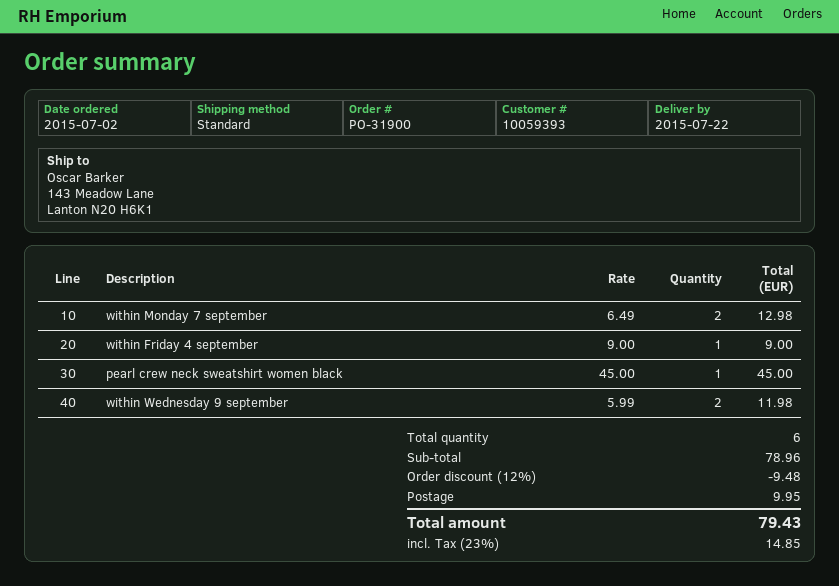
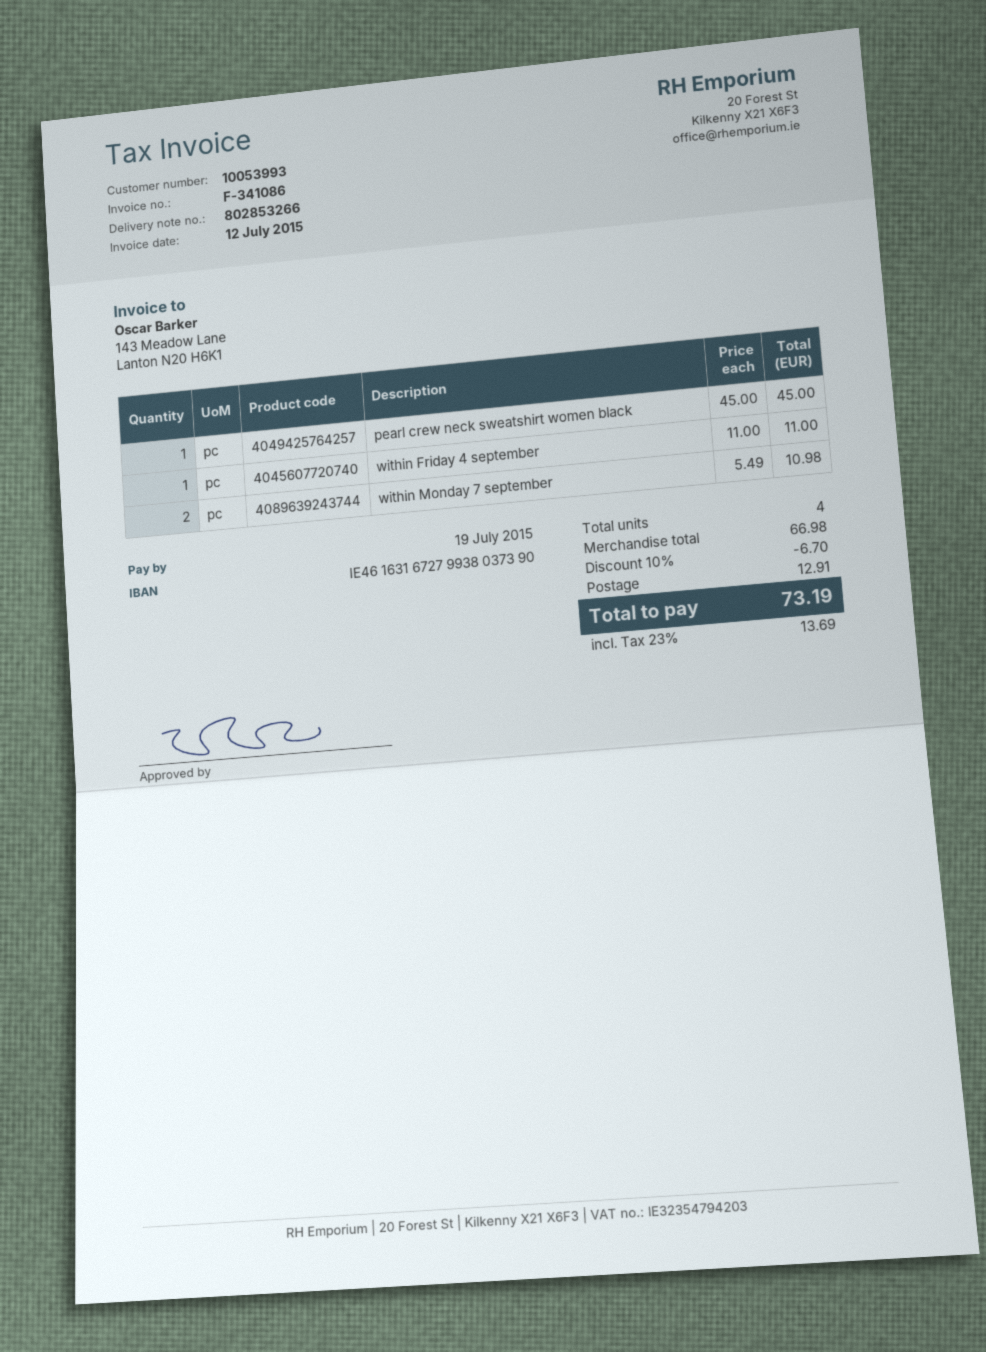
customer number: 10059393 -> 10053993
within Monday 7 september: 2 x 6.49 = 12.98 -> 2 x 5.49 = 10.98
within Friday 4 september: 1 x 9.00 = 9.00 -> 1 x 11.00 = 11.00
within Wednesday 9 september: 2 x 5.99 = 11.98 -> none
total quantity: 6 -> 4
subtotal: 78.96 -> 66.98
discount: 12% = 9.48 -> 10% = 6.70
shipping: 9.95 -> 12.91
tax: 23% = 14.85 -> 23% = 13.69
total: 79.43 -> 73.19

